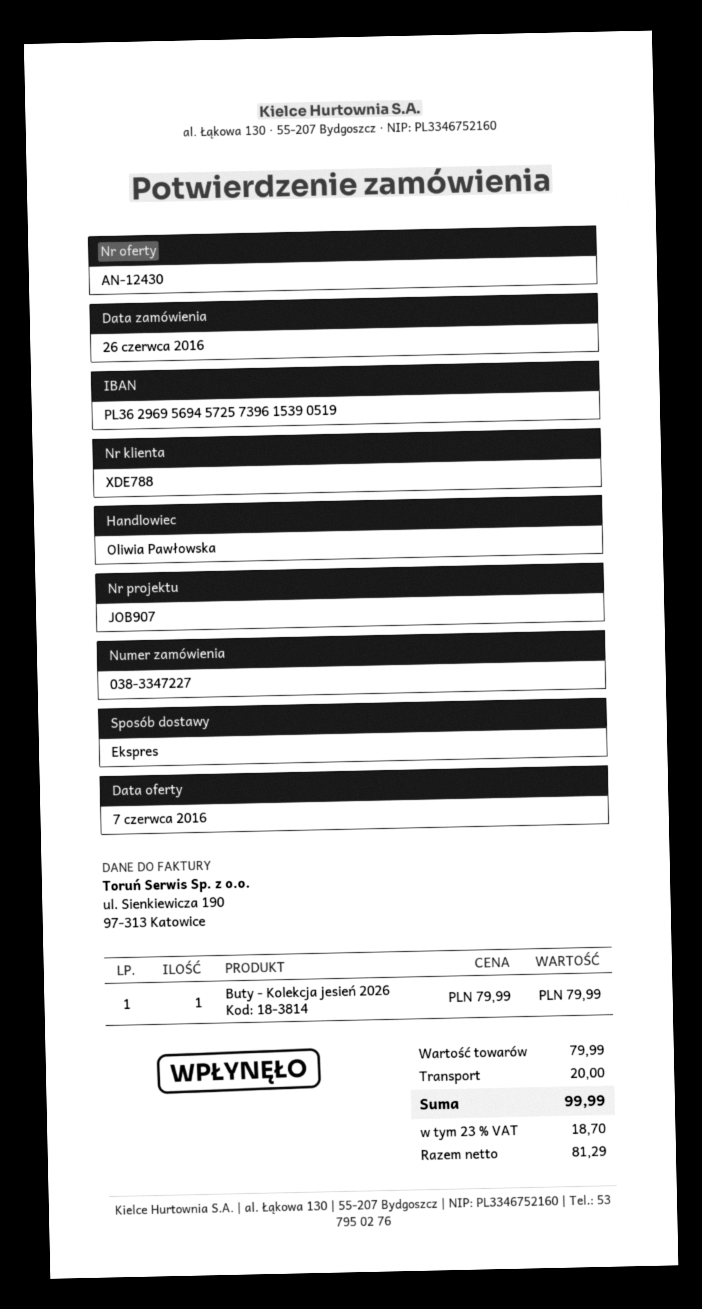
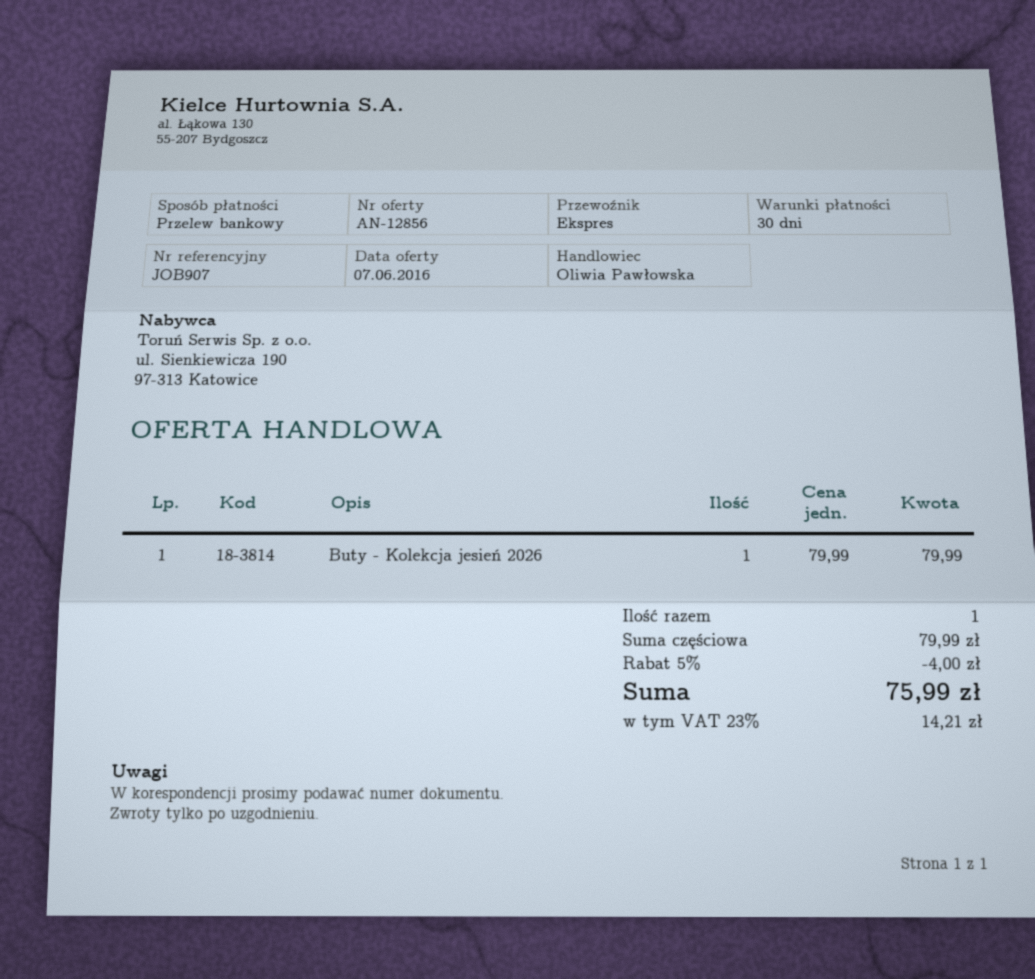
quote number: AN-12430 -> AN-12856
discount: none -> 5% = 4.00
shipping: 20.00 -> none
tax: 23% = 18.70 -> 23% = 14.21
total: 99.99 -> 75.99

